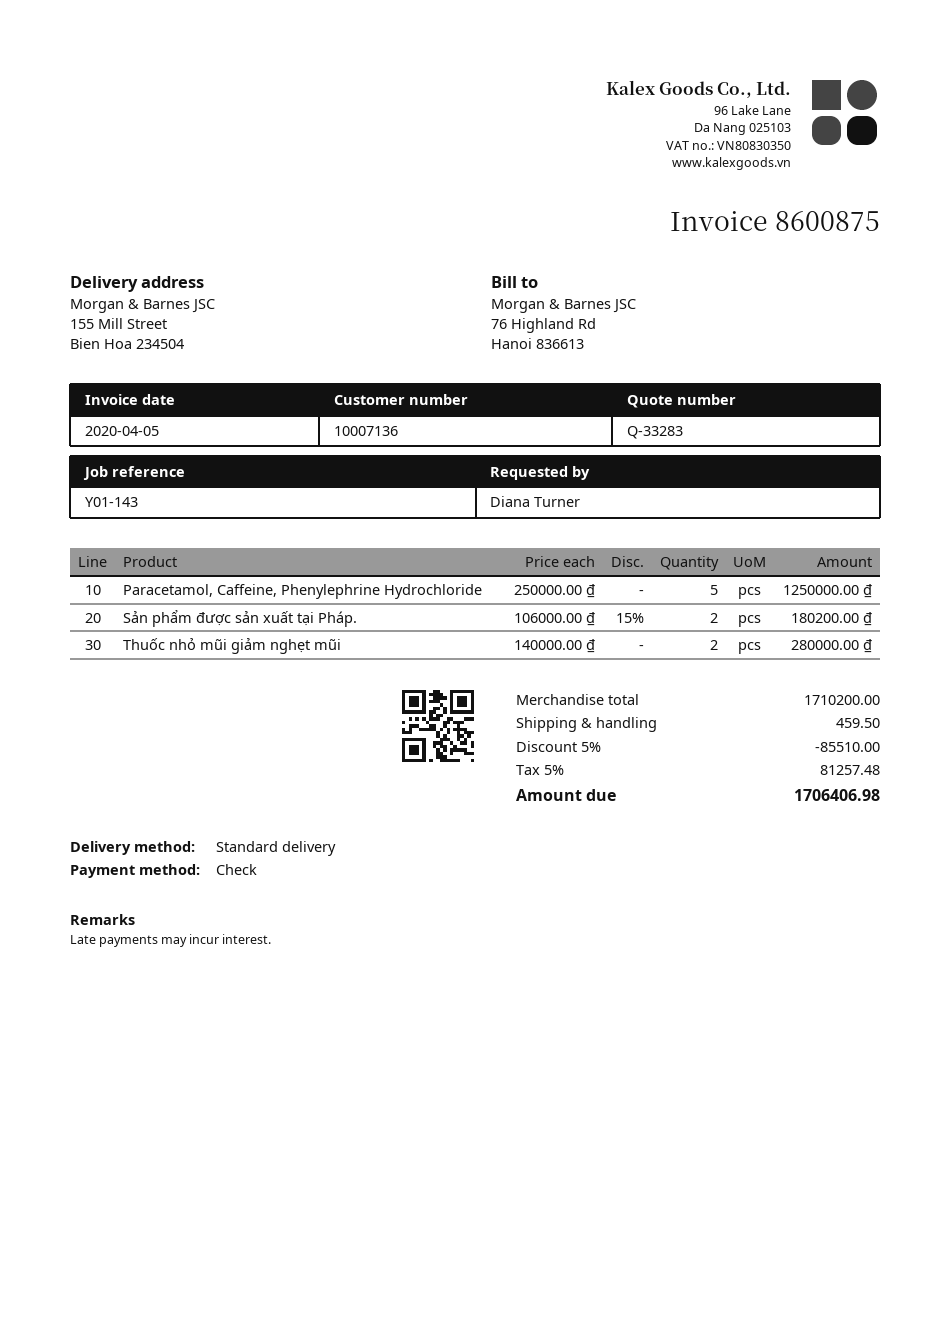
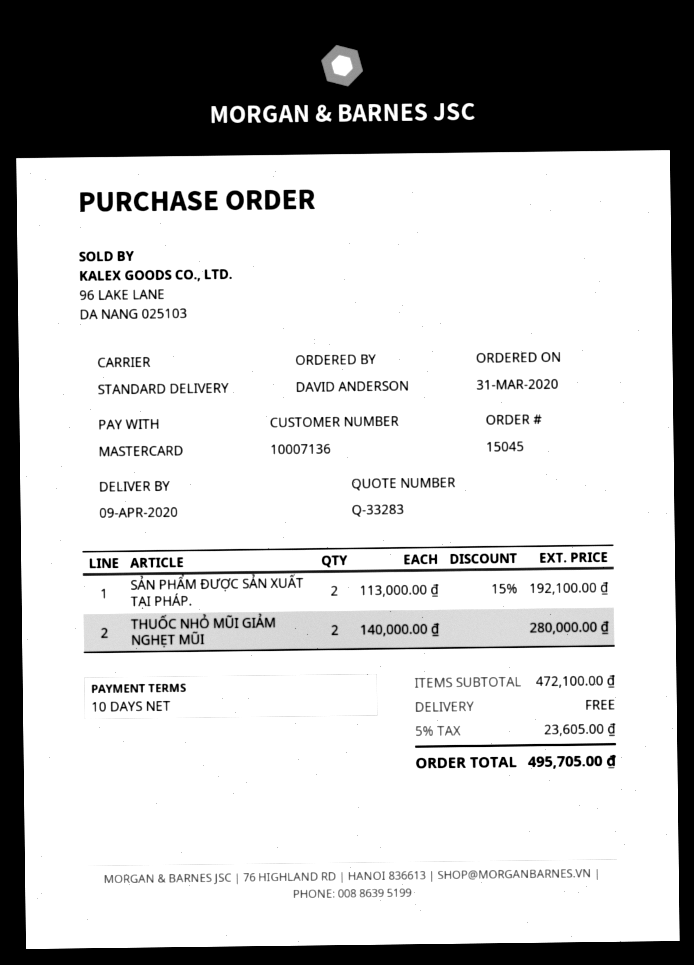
ordered by: Diana Turner -> DAVID ANDERSON
payment method: cheque -> Mastercard
Paracetamol, Caffeine, Phenylephrine Hydrochloride: 5 x 250000.00 = 1250000.00 -> none
Sản phẩm được sản xuất tại Pháp.: 2 x 106000.00 - 15% = 180200.00 -> 2 x 113000.00 - 15% = 192100.00
subtotal: 1710200.00 -> 472100.00
discount: 5% = 85510.00 -> none
shipping: 459.50 -> 0.00
tax: 5% = 81257.48 -> 5% = 23605.00
total: 1706406.98 -> 495705.00

